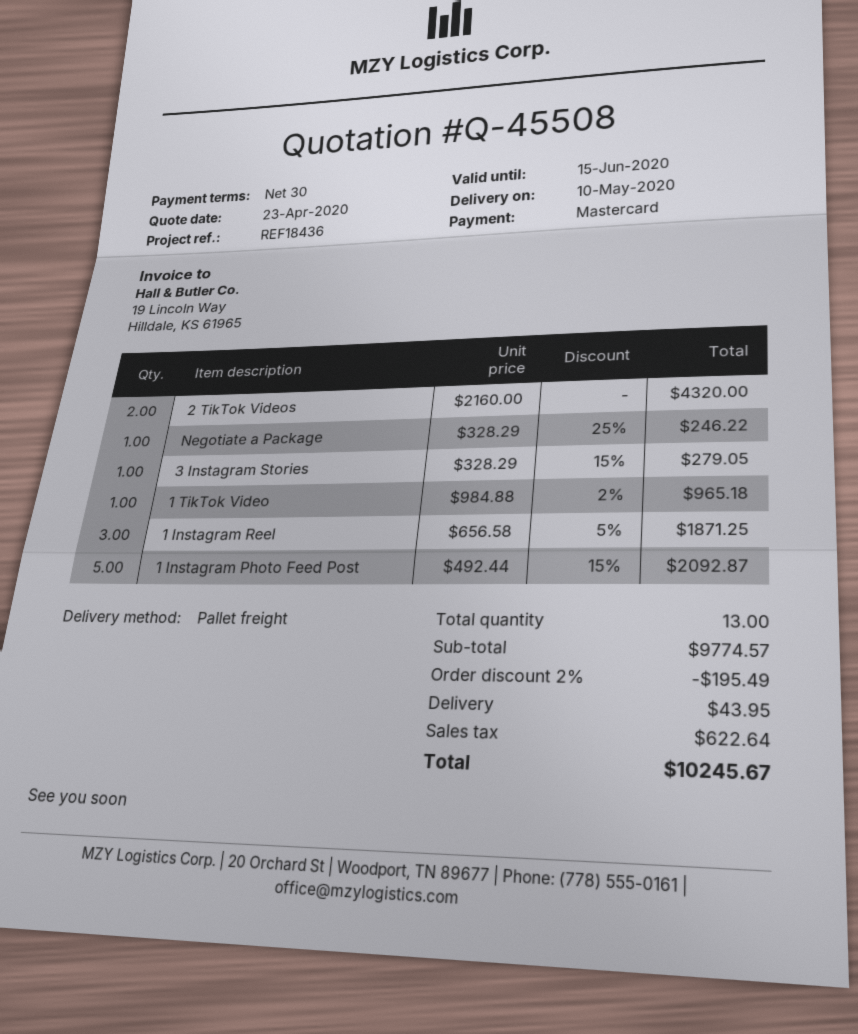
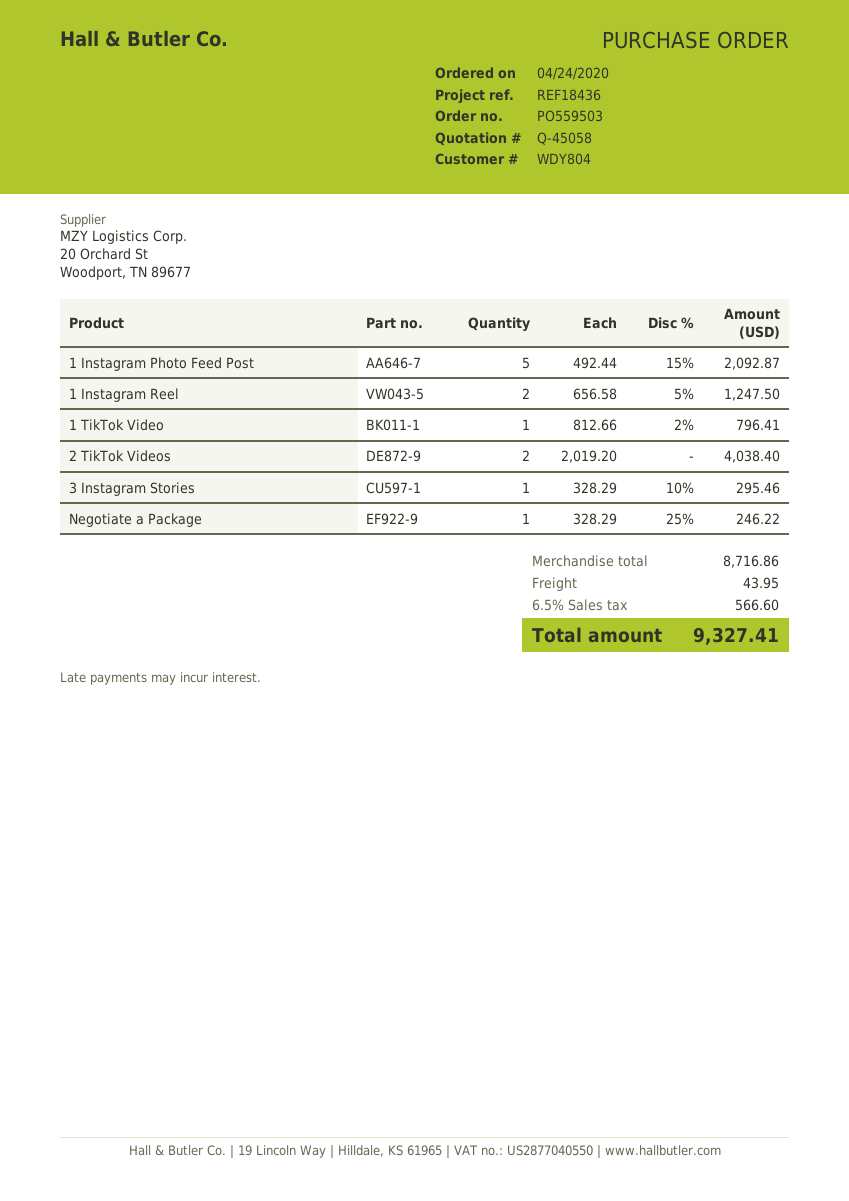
quote number: Q-45508 -> Q-45058
2 TikTok Videos: 2 x 2160.00 = 4320.00 -> 2 x 2019.20 = 4038.40
3 Instagram Stories: 1 x 328.29 - 15% = 279.05 -> 1 x 328.29 - 10% = 295.46
1 TikTok Video: 1 x 984.88 - 2% = 965.18 -> 1 x 812.66 - 2% = 796.41
1 Instagram Reel: 3 x 656.58 - 5% = 1871.25 -> 2 x 656.58 - 5% = 1247.50
subtotal: 9774.57 -> 8716.86
discount: 2% = 195.49 -> none
tax: 622.64 -> 566.60
total: 10245.67 -> 9327.41

